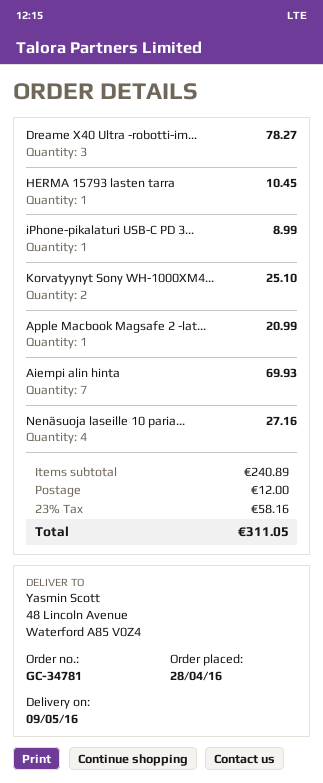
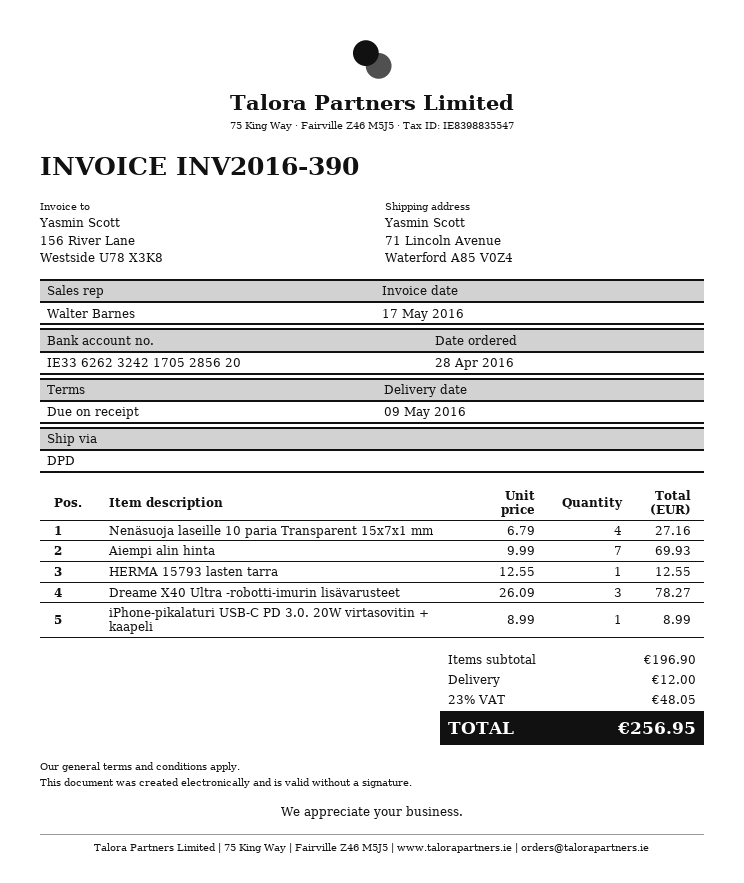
ship to: 48 Lincoln Avenue, Waterford A85 V0Z4 -> 71 Lincoln Avenue, Waterford A85 V0Z4
HERMA 15793 lasten tarra: 1 for 10.45 -> 1 for 12.55
Korvatyynyt Sony WH-1000XM4...: 2 for 25.10 -> none
Apple Macbook Magsafe 2 -lat...: 1 for 20.99 -> none
subtotal: 240.89 -> 196.90
tax: 23% = 58.16 -> 23% = 48.05
total: 311.05 -> 256.95

